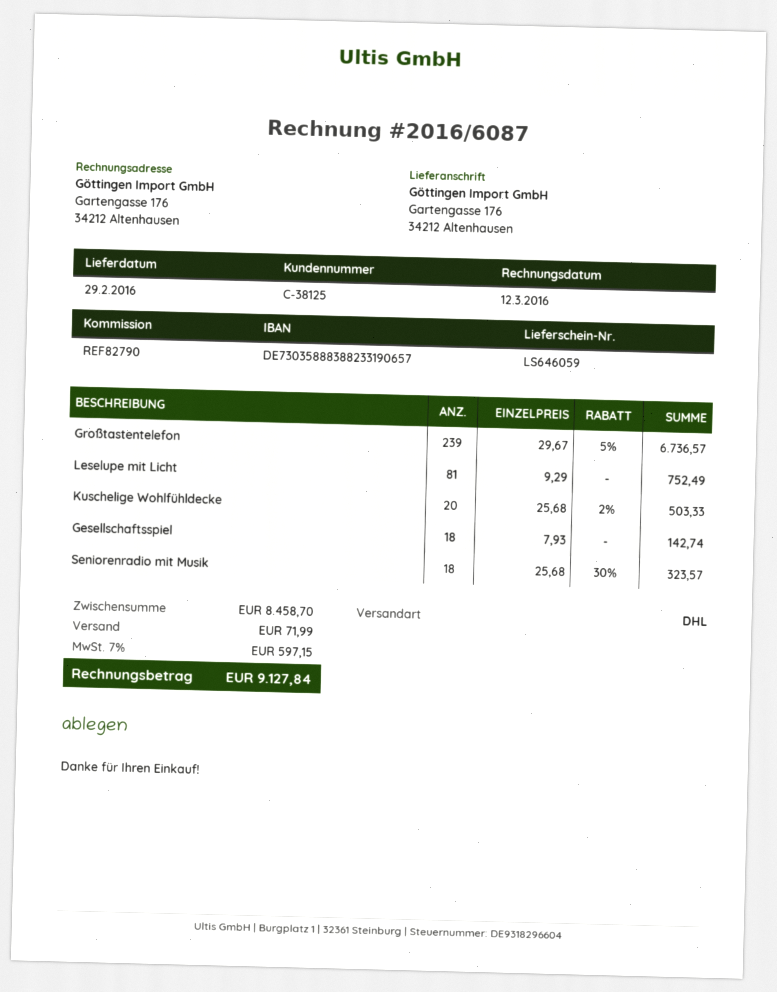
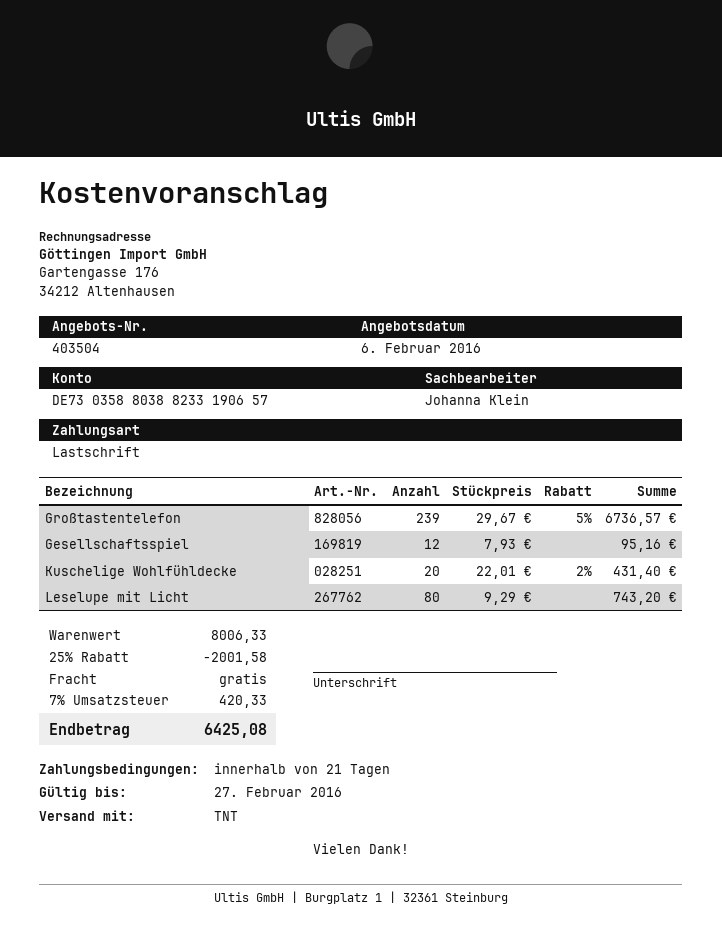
bank account: DE73035888388233190657 -> DE73035880388233190657
shipping method: DHL -> TNT
Leselupe mit Licht: 81 x 9.29 = 752.49 -> 80 x 9.29 = 743.20
Kuschelige Wohlfühldecke: 20 x 25.68 - 2% = 503.33 -> 20 x 22.01 - 2% = 431.40
Gesellschaftsspiel: 18 x 7.93 = 142.74 -> 12 x 7.93 = 95.16
Seniorenradio mit Musik: 18 x 25.68 - 30% = 323.57 -> none
subtotal: 8458.70 -> 8006.33
discount: none -> 25% = 2001.58
shipping: 71.99 -> 0.00
tax: 7% = 597.15 -> 7% = 420.33
total: 9127.84 -> 6425.08

